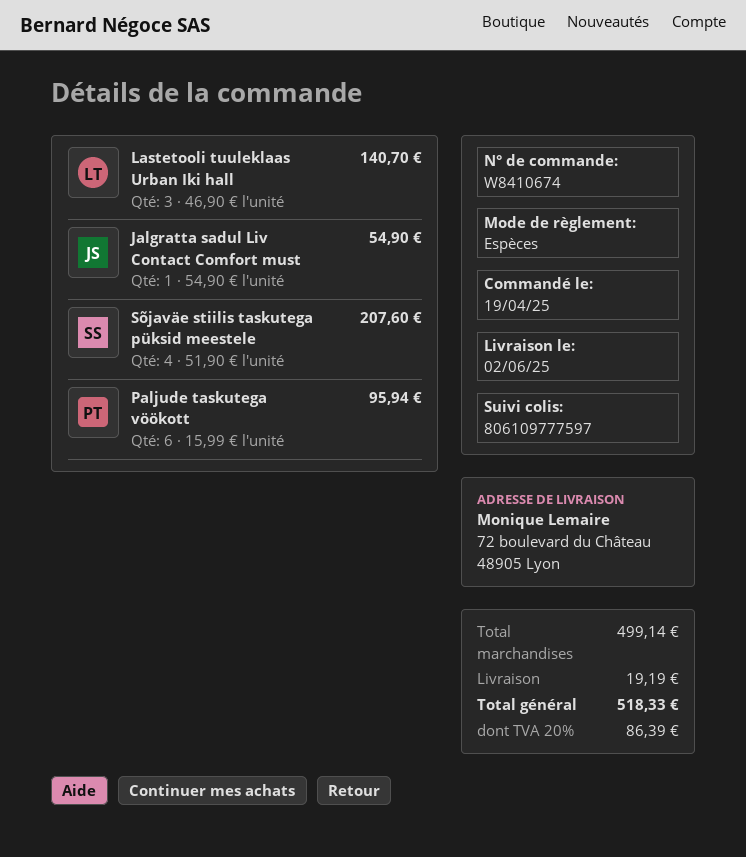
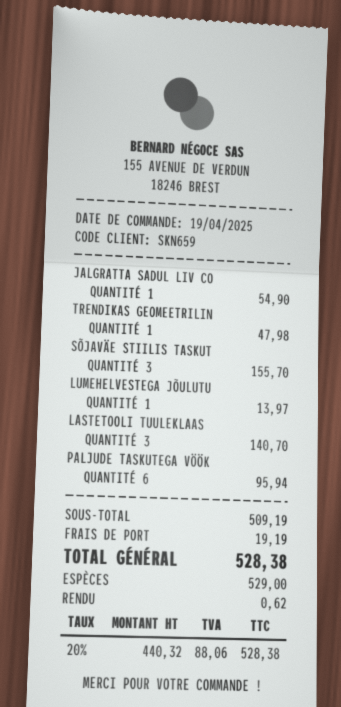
Sõjaväe stiilis taskutega püksid meestele: 4 for 207.60 -> 3 for 155.70
TRENDIKAS GEOMEETRILIN: none -> 1 for 47.98
LUMEHELVESTEGA JÕULUTU: none -> 1 for 13.97
subtotal: 499.14 -> 509.19
tax: 20% = 86.39 -> 20% = 88.06
total: 518.33 -> 528.38

